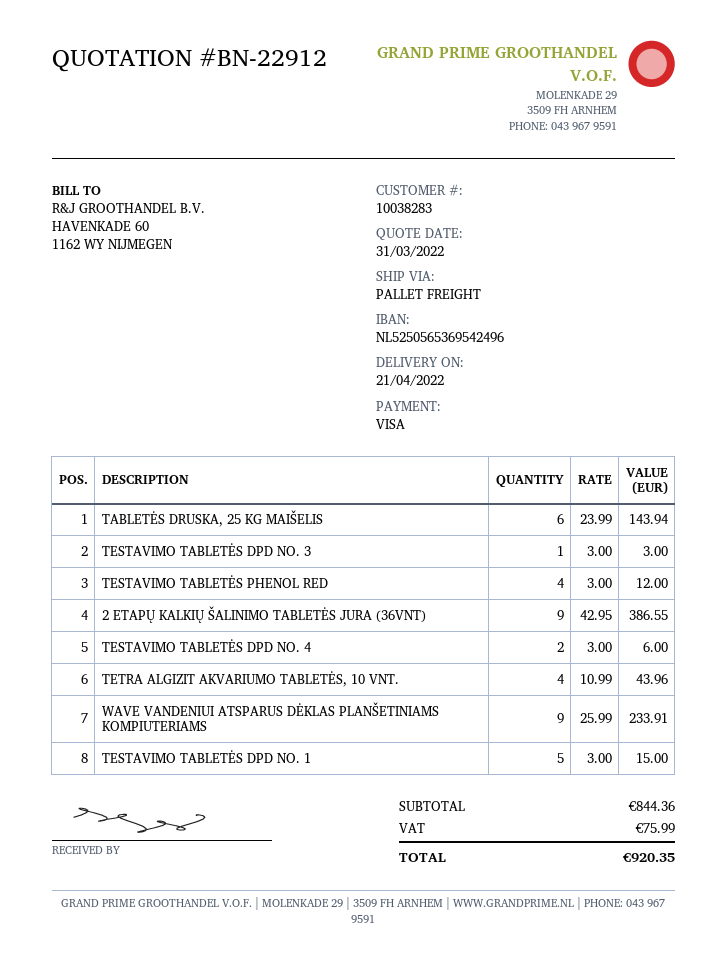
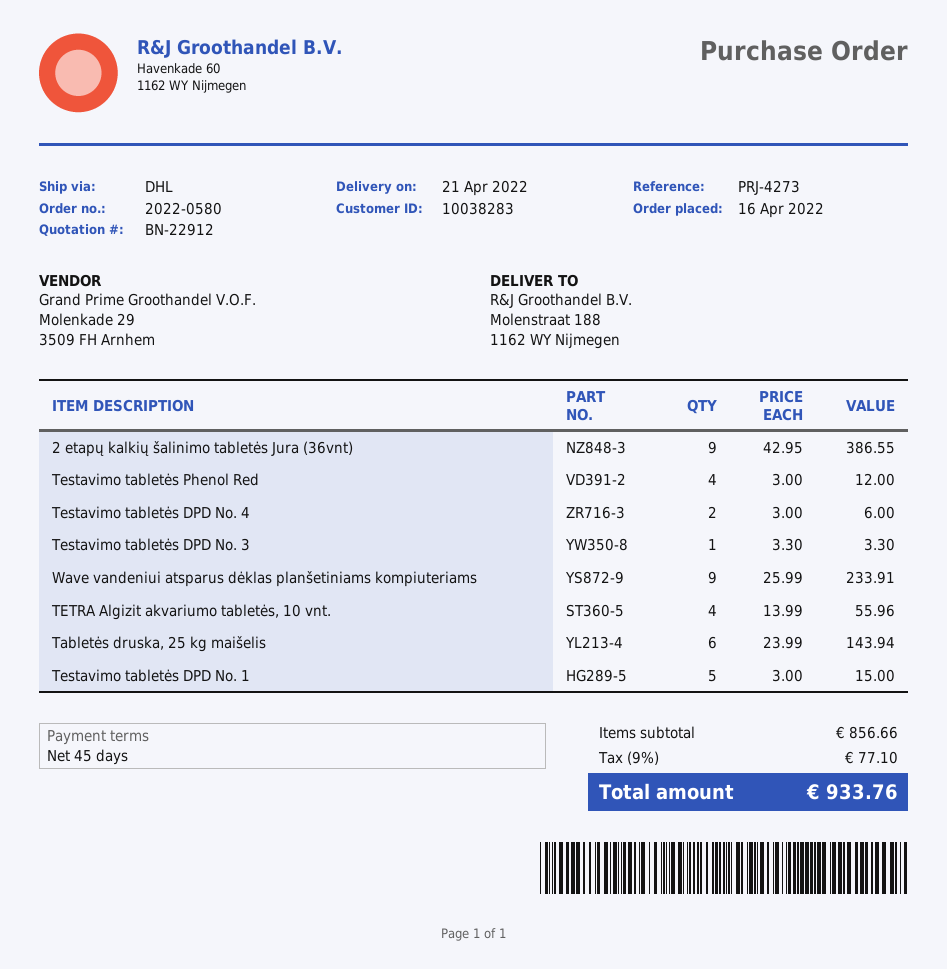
shipping method: pallet freight -> DHL
TESTAVIMO TABLETĖS DPD NO. 3: 1 x 3.00 = 3.00 -> 1 x 3.30 = 3.30
TETRA ALGIZIT AKVARIUMO TABLETĖS, 10 VNT.: 4 x 10.99 = 43.96 -> 4 x 13.99 = 55.96
subtotal: 844.36 -> 856.66
tax: 75.99 -> 77.10
total: 920.35 -> 933.76

